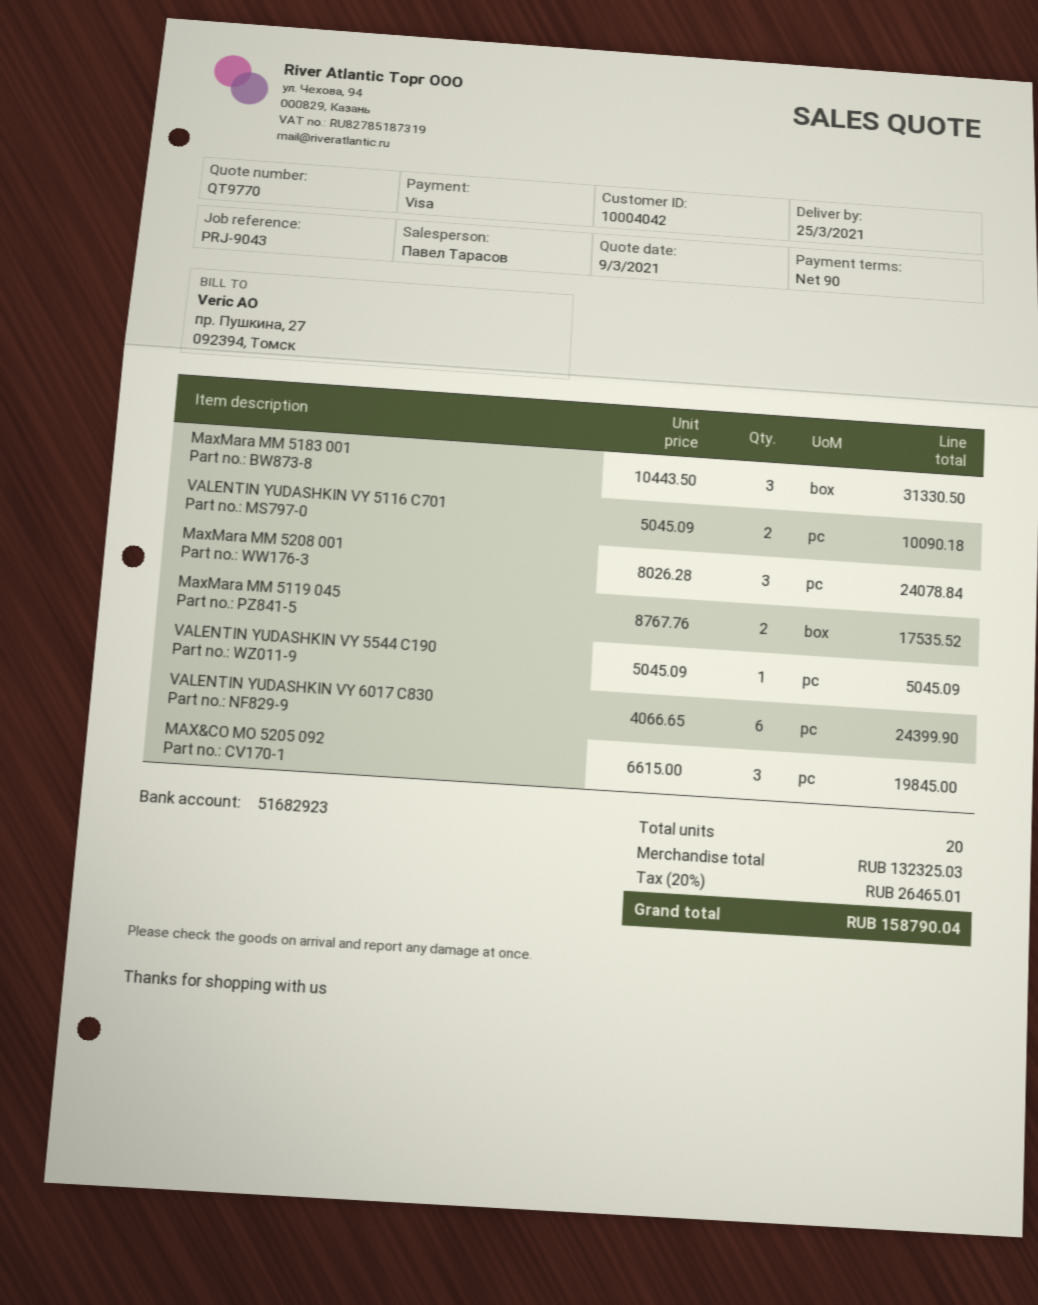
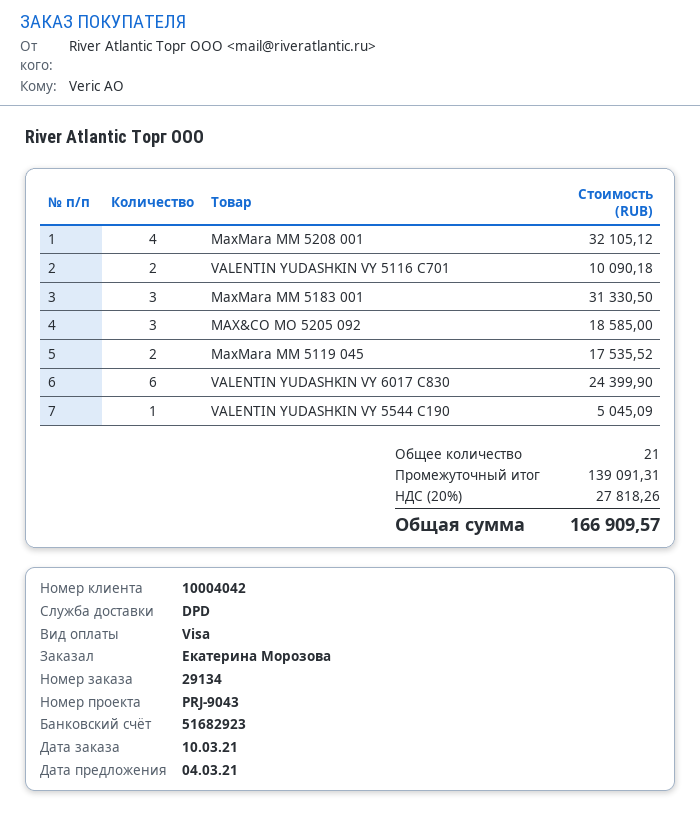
quote date: 2021-03-09 -> 2021-03-04
MaxMara MM 5208 001: 3 for 24078.84 -> 4 for 32105.12
MAX&CO MO 5205 092: 3 for 19845.00 -> 3 for 18585.00
total quantity: 20 -> 21
subtotal: 132325.03 -> 139091.31
tax: 20% = 26465.01 -> 20% = 27818.26
total: 158790.04 -> 166909.57

